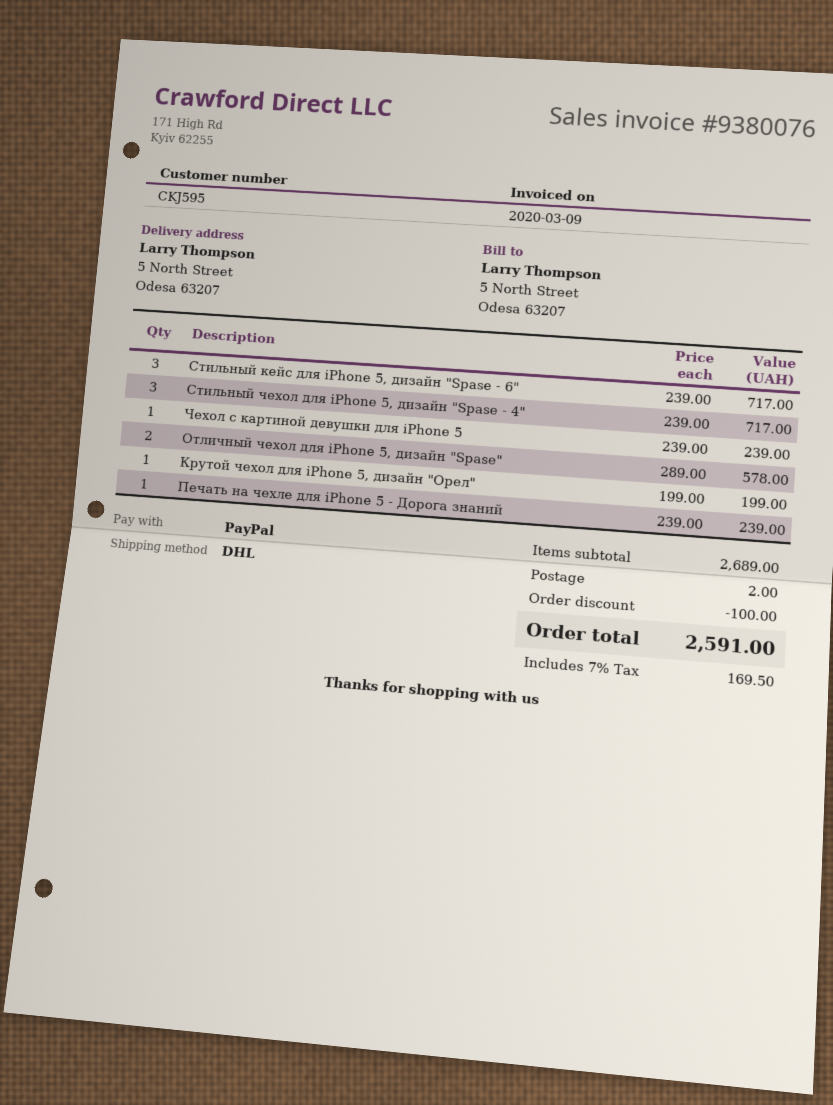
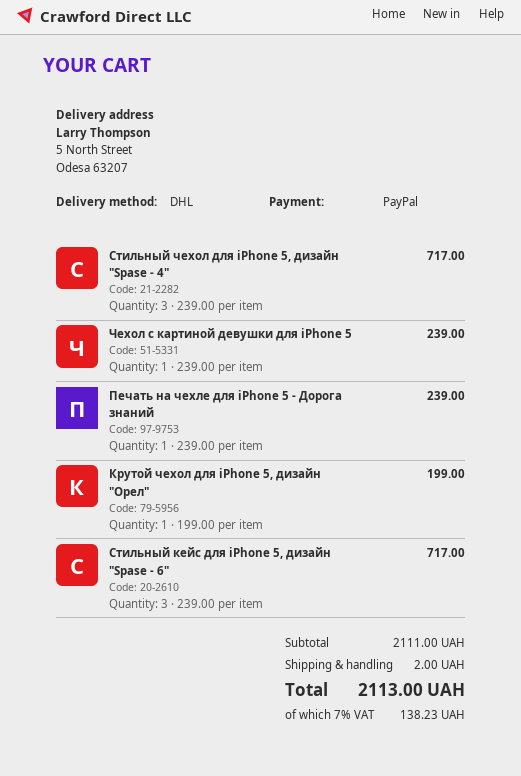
Отличный чехол для iPhone 5, дизайн "Spase": 2 x 289.00 = 578.00 -> none
subtotal: 2689.00 -> 2111.00
discount: 100.00 -> none
tax: 7% = 169.50 -> 7% = 138.23
total: 2591.00 -> 2113.00

